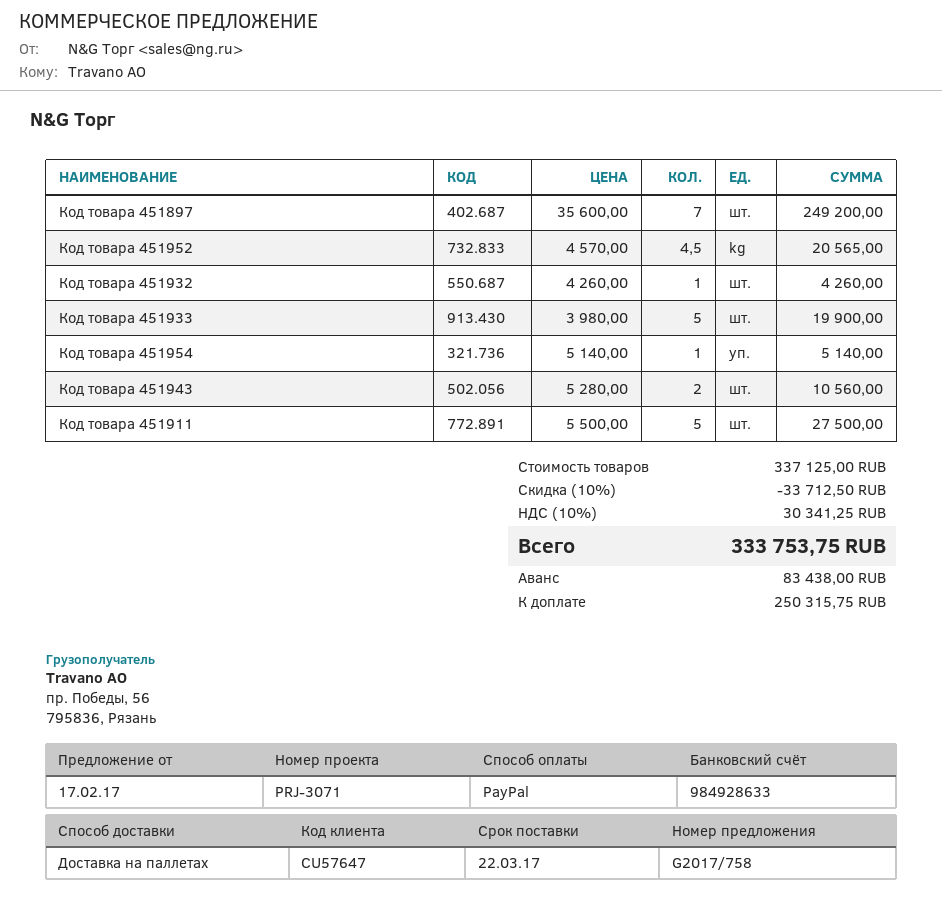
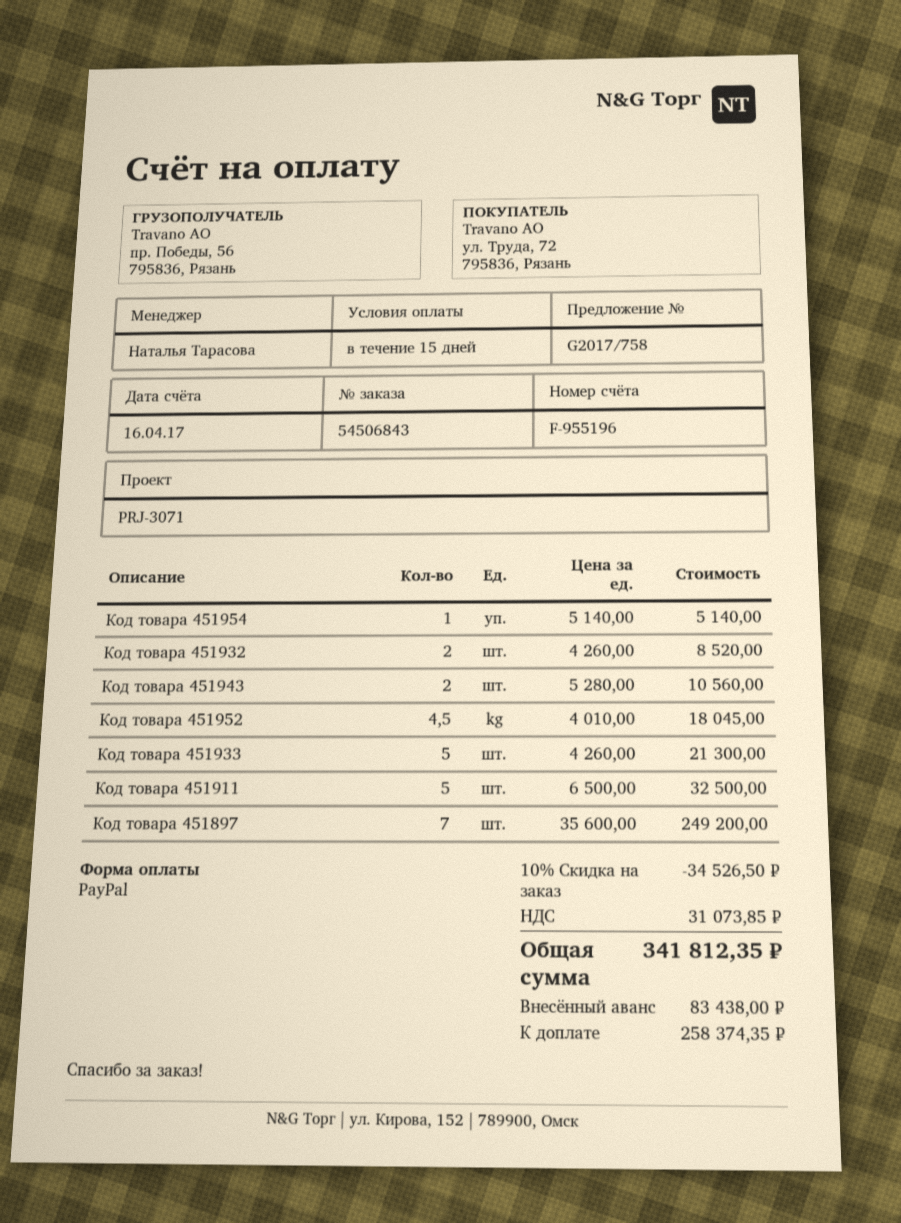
Код товара 451952: 4.5 x 4570.00 = 20565.00 -> 4.5 x 4010.00 = 18045.00
Код товара 451932: 1 x 4260.00 = 4260.00 -> 2 x 4260.00 = 8520.00
Код товара 451933: 5 x 3980.00 = 19900.00 -> 5 x 4260.00 = 21300.00
Код товара 451911: 5 x 5500.00 = 27500.00 -> 5 x 6500.00 = 32500.00
discount: 10% = 33712.50 -> 10% = 34526.50
tax: 30341.25 -> 31073.85
total: 333753.75 -> 341812.35
balance: 250315.75 -> 258374.35

